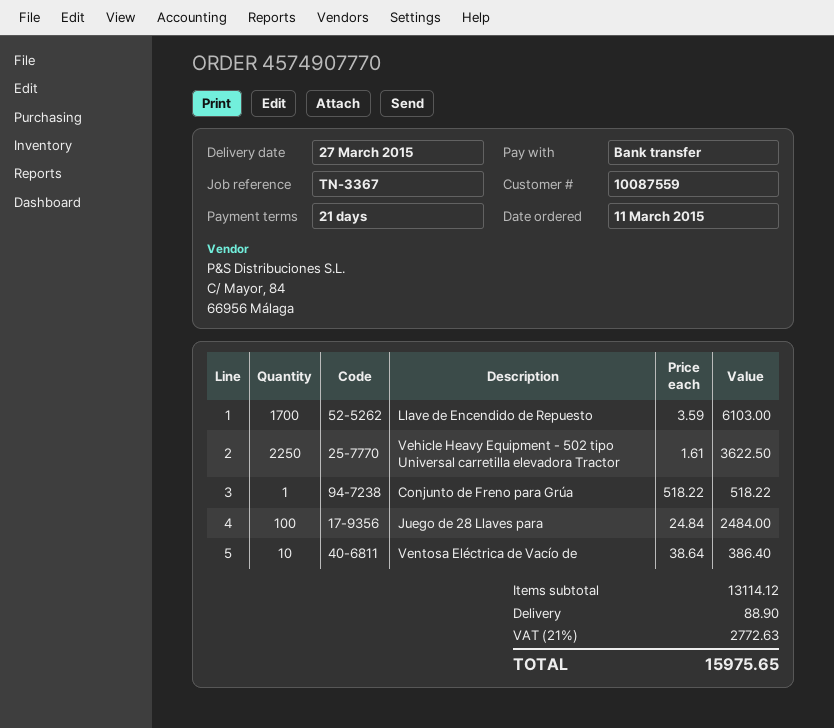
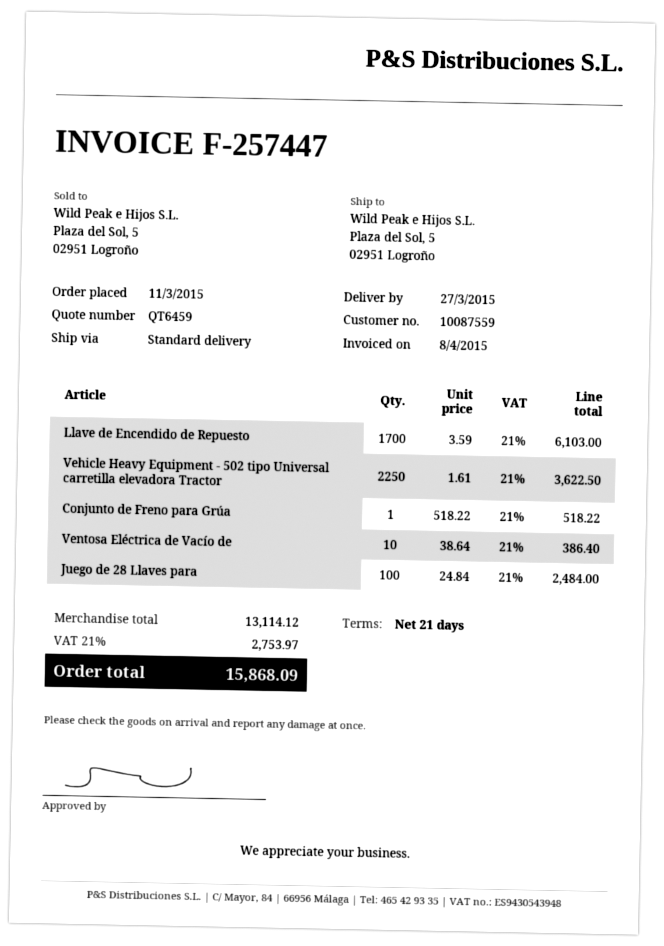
shipping: 88.90 -> none
tax: 21% = 2772.63 -> 21% = 2753.97
total: 15975.65 -> 15868.09

